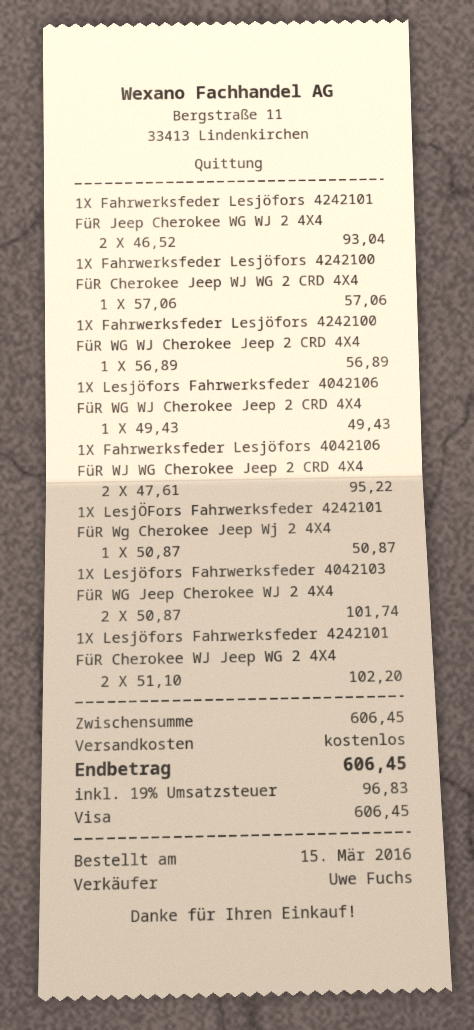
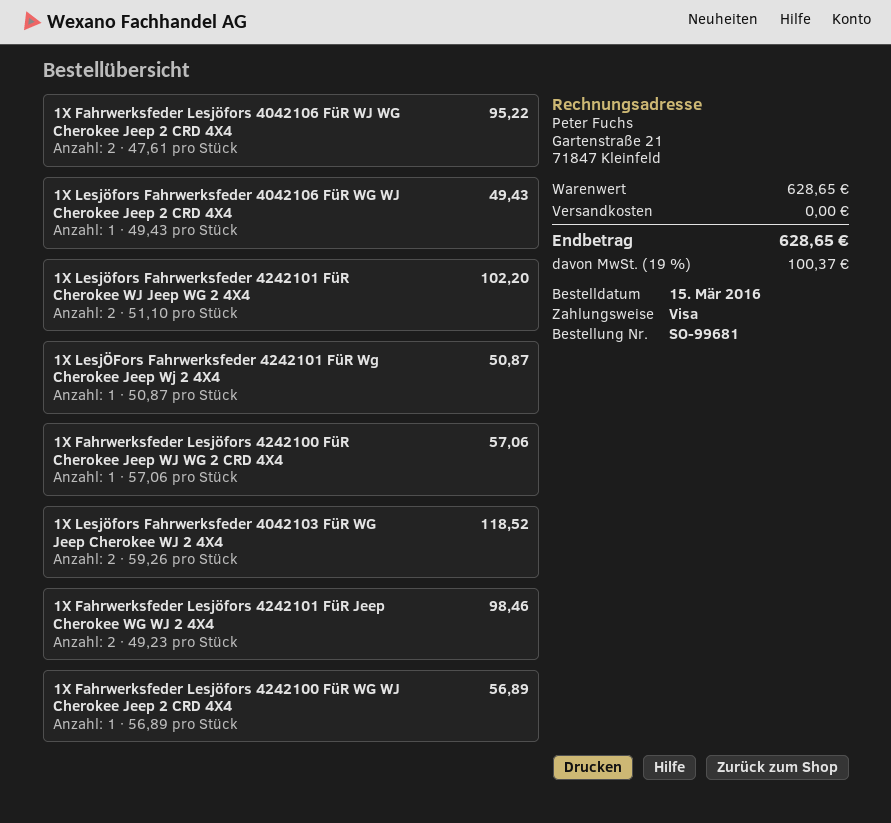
1X Fahrwerksfeder Lesjöfors 4242101 FüR Jeep Cherokee WG WJ 2 4X4: 2 x 46.52 = 93.04 -> 2 x 49.23 = 98.46
1X Lesjöfors Fahrwerksfeder 4042103 FüR WG Jeep Cherokee WJ 2 4X4: 2 x 50.87 = 101.74 -> 2 x 59.26 = 118.52
subtotal: 606.45 -> 628.65
tax: 19% = 96.83 -> 19% = 100.37
total: 606.45 -> 628.65

